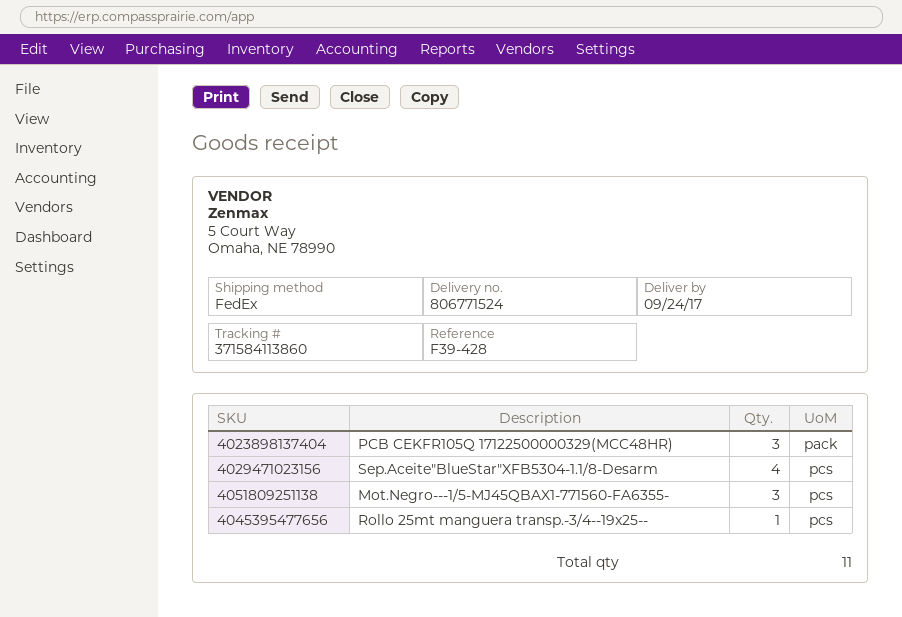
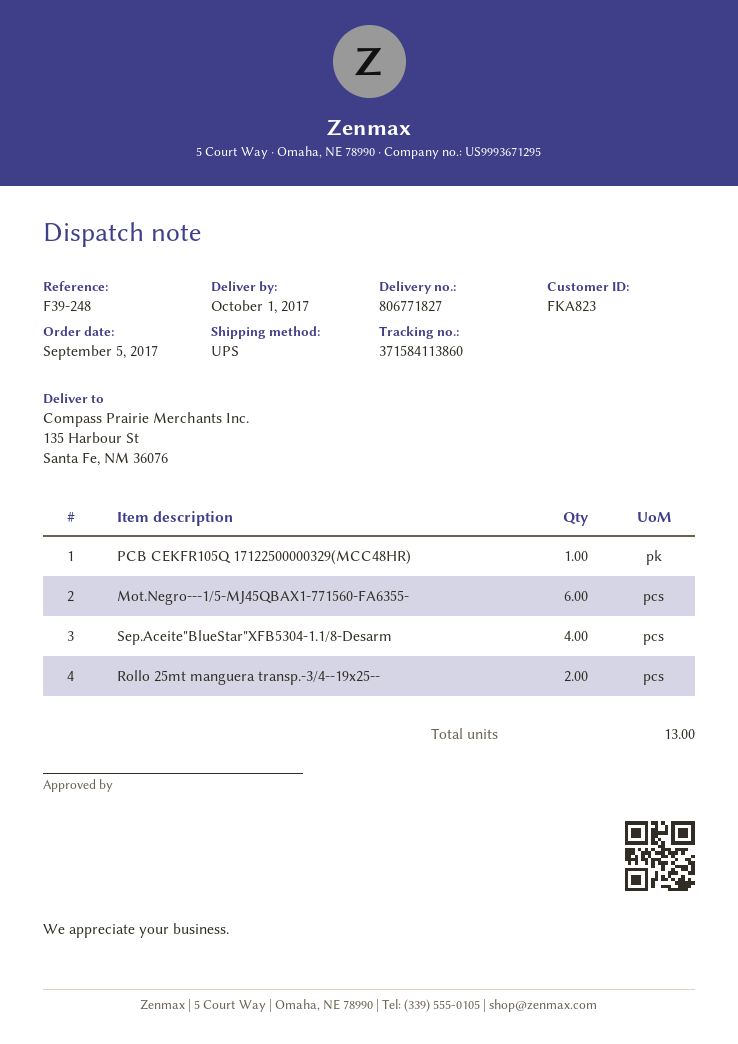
delivery note number: 806771524 -> 806771827
delivery date: 2017-09-24 -> 2017-10-01
reference: F39-428 -> F39-248
shipping method: FedEx -> UPS
PCB CEKFR105Q 17122500000329(MCC48HR): 3 -> 1
Mot.Negro---1/5-MJ45QBAX1-771560-FA6355-: 3 -> 6
Rollo 25mt manguera transp.-3/4--19x25--: 1 -> 2
total quantity: 11 -> 13

